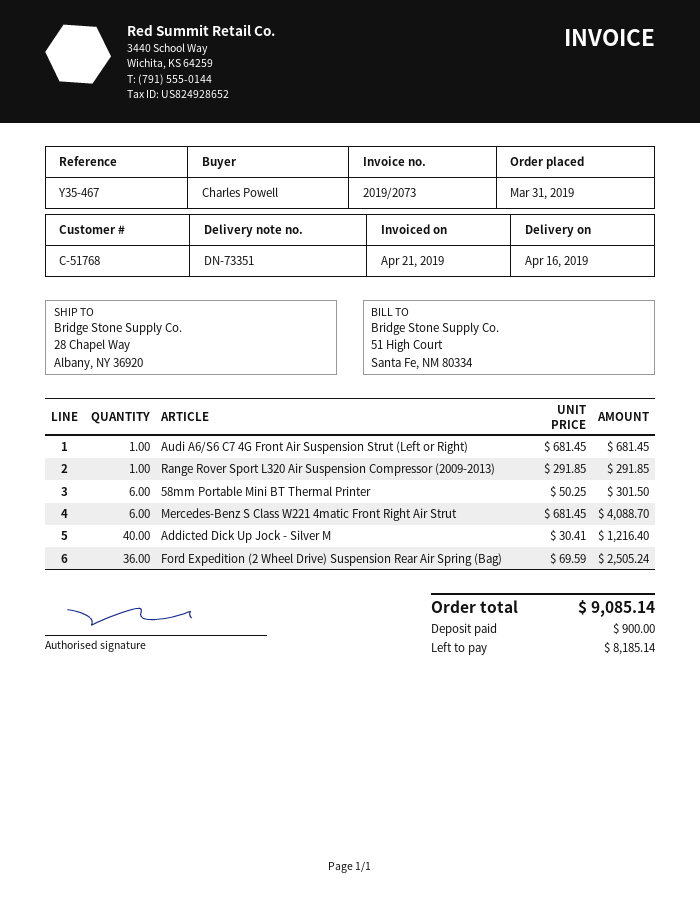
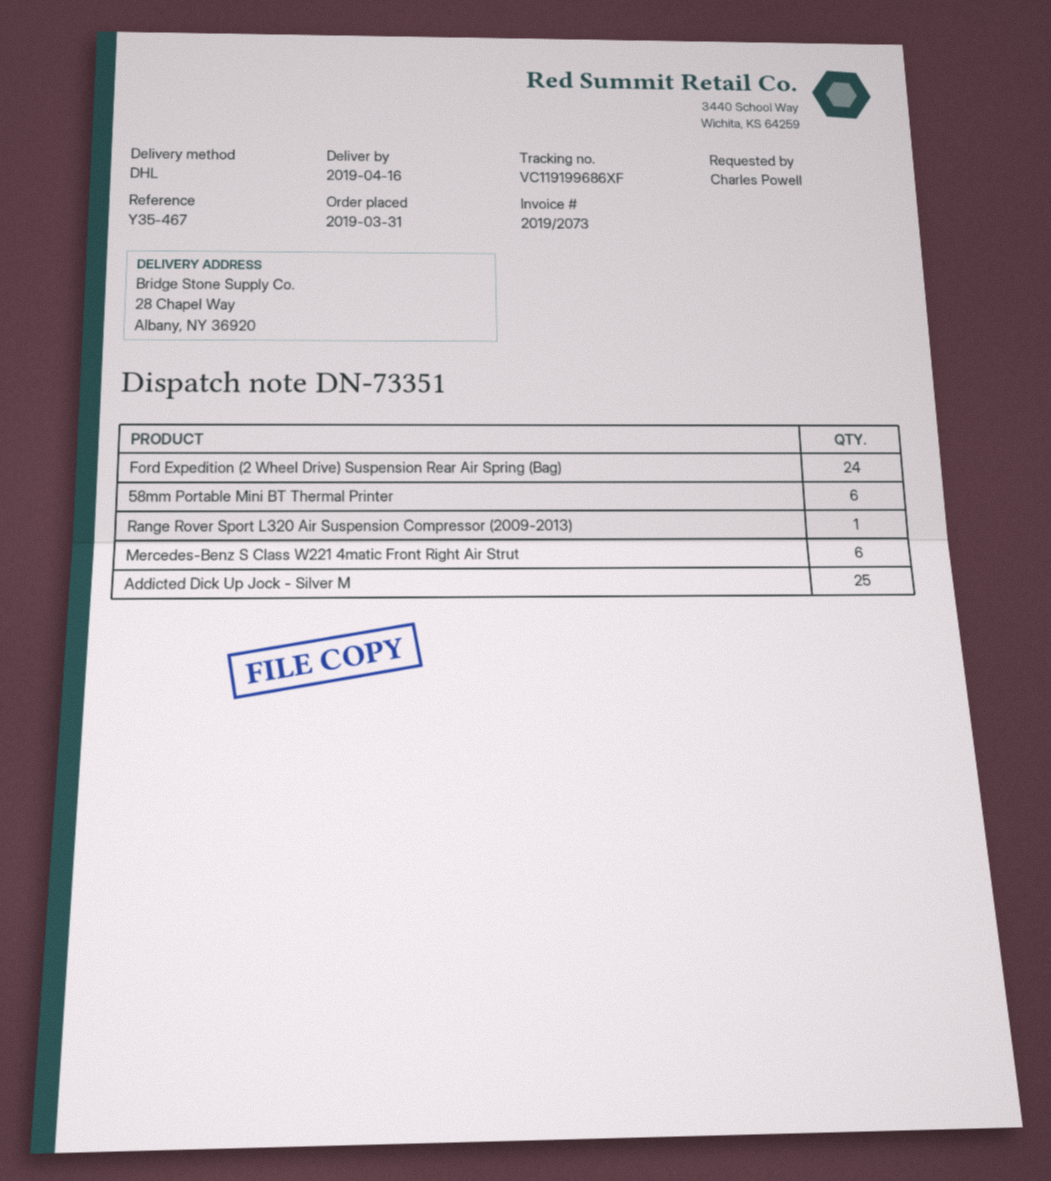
Audi A6/S6 C7 4G Front Air Suspension Strut (Left or Right): 1 -> none
Addicted Dick Up Jock - Silver M: 40 -> 25
Ford Expedition (2 Wheel Drive) Suspension Rear Air Spring (Bag): 36 -> 24

